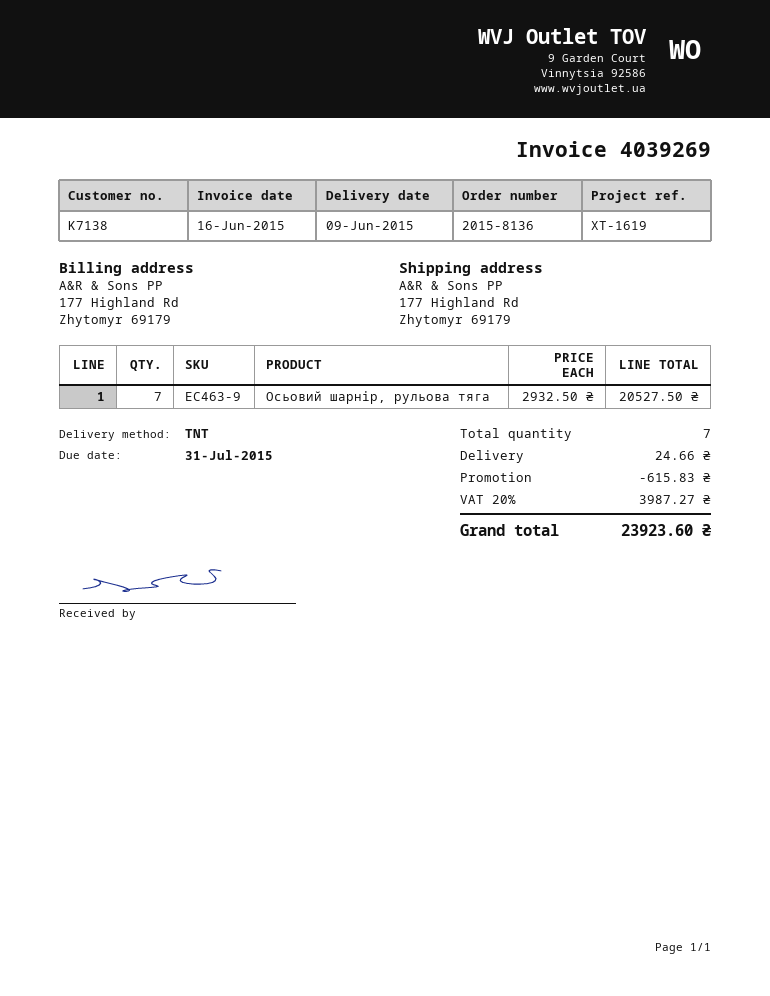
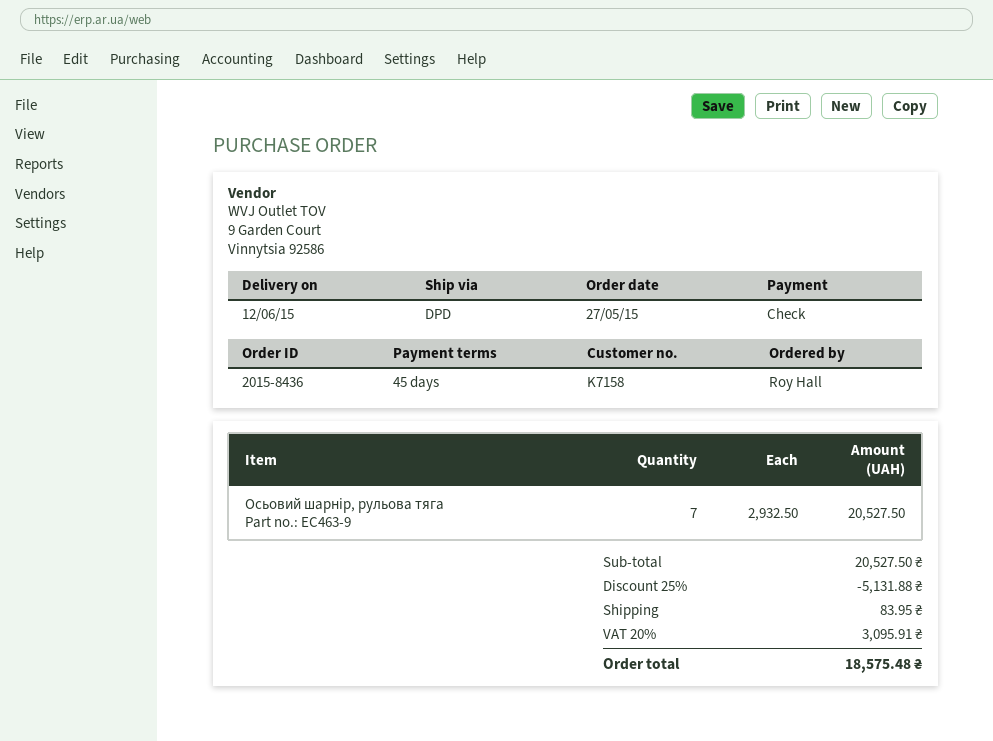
order number: 2015-8136 -> 2015-8436
delivery date: 2015-06-09 -> 2015-06-12
customer number: K7138 -> K7158
shipping method: TNT -> DPD
discount: 615.83 -> 5131.88
shipping: 24.66 -> 83.95
tax: 20% = 3987.27 -> 20% = 3095.91
total: 23923.60 -> 18575.48

